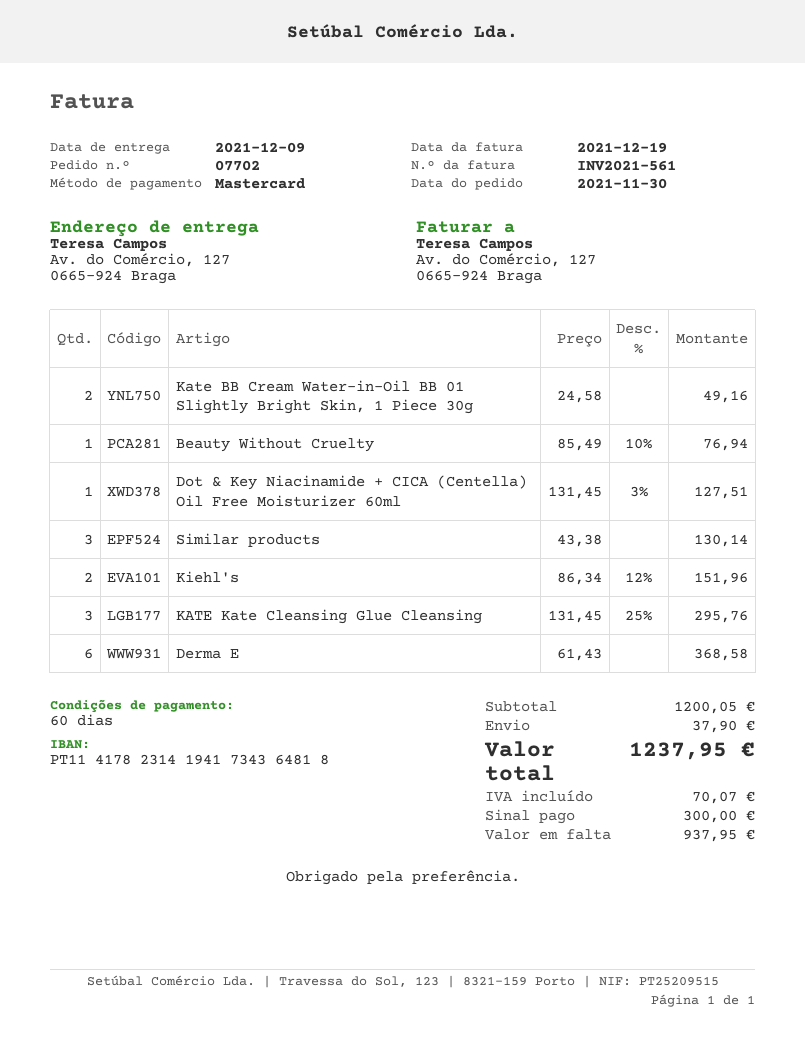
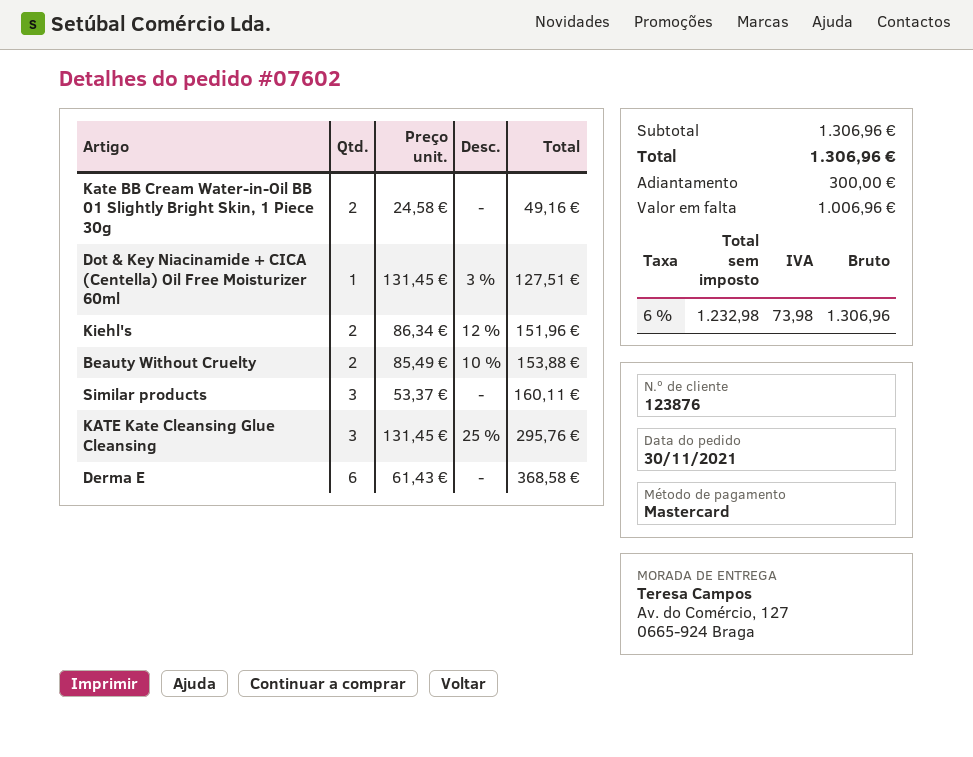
order number: 07702 -> 07602
Beauty Without Cruelty: 1 x 85.49 - 10% = 76.94 -> 2 x 85.49 - 10% = 153.88
Similar products: 3 x 43.38 = 130.14 -> 3 x 53.37 = 160.11
subtotal: 1200.05 -> 1306.96
shipping: 37.90 -> none
tax: 70.07 -> 73.98
total: 1237.95 -> 1306.96
balance: 937.95 -> 1006.96

